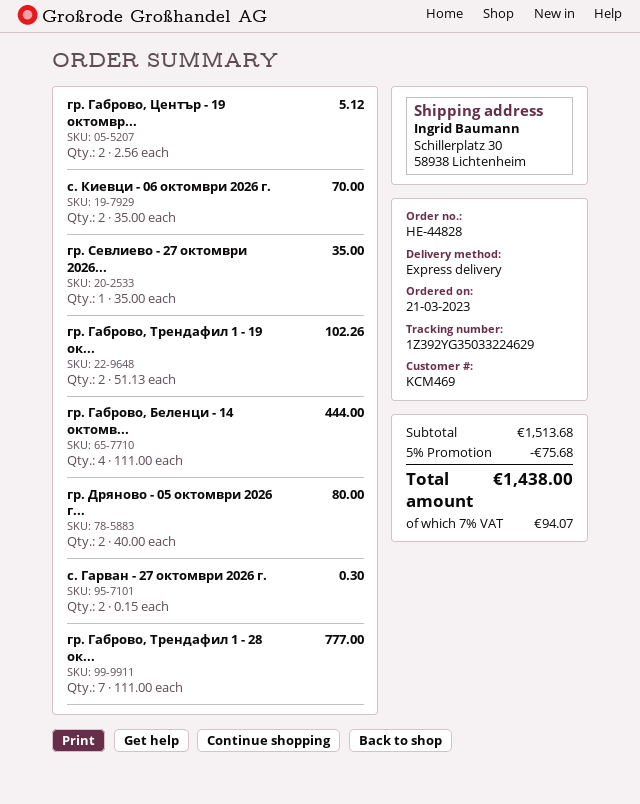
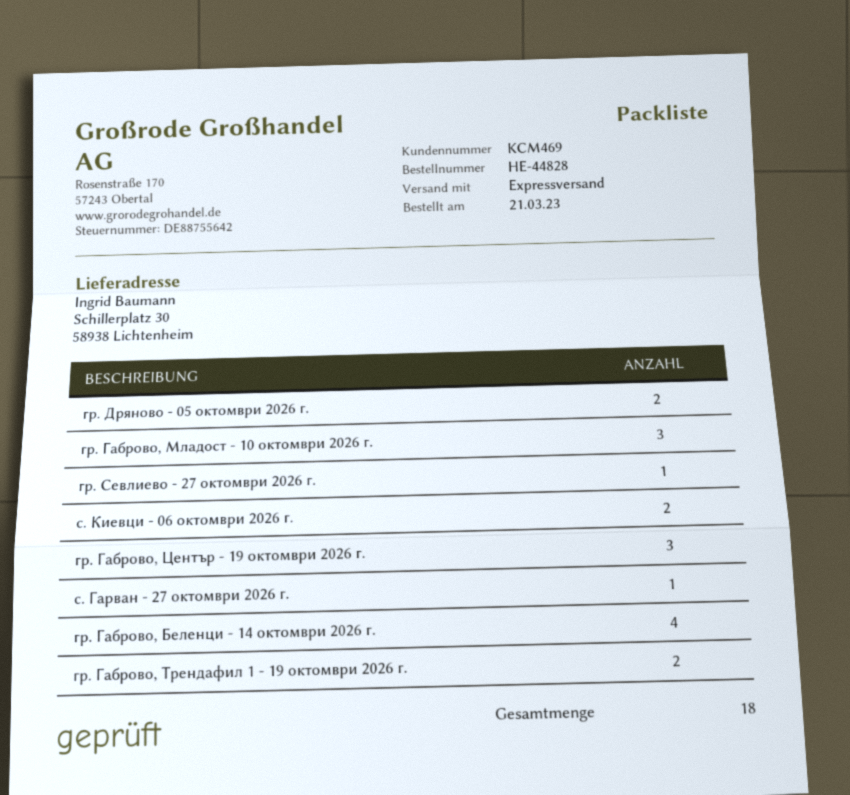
гр. Габрово, Център - 19 октомвр...: 2 -> 3
с. Гарван - 27 октомври 2026 г.: 2 -> 1
гр. Габрово, Трендафил 1 - 28 ок...: 7 -> none
гр. Габрово, Младост - 10 октомври 2026 г.: none -> 3

